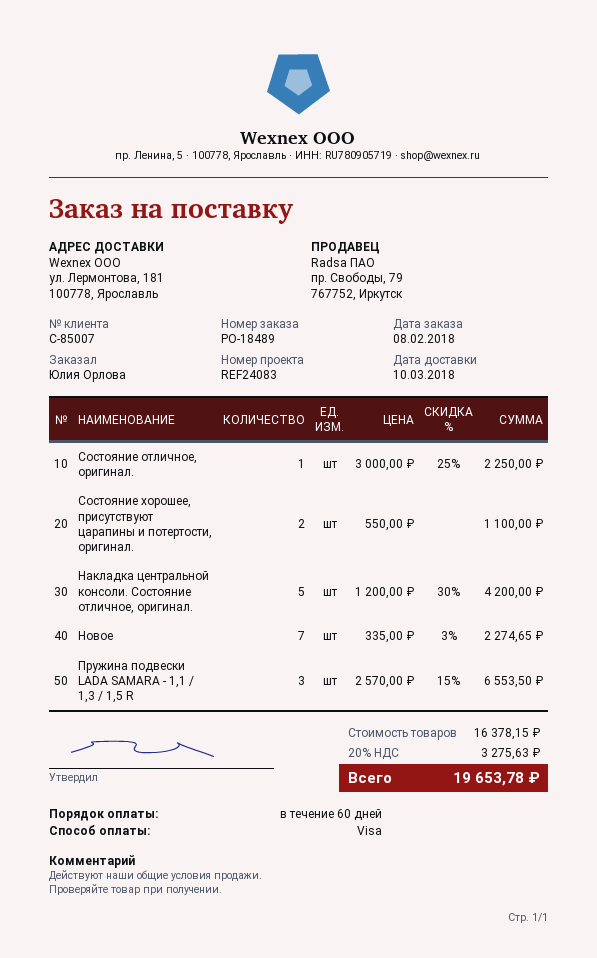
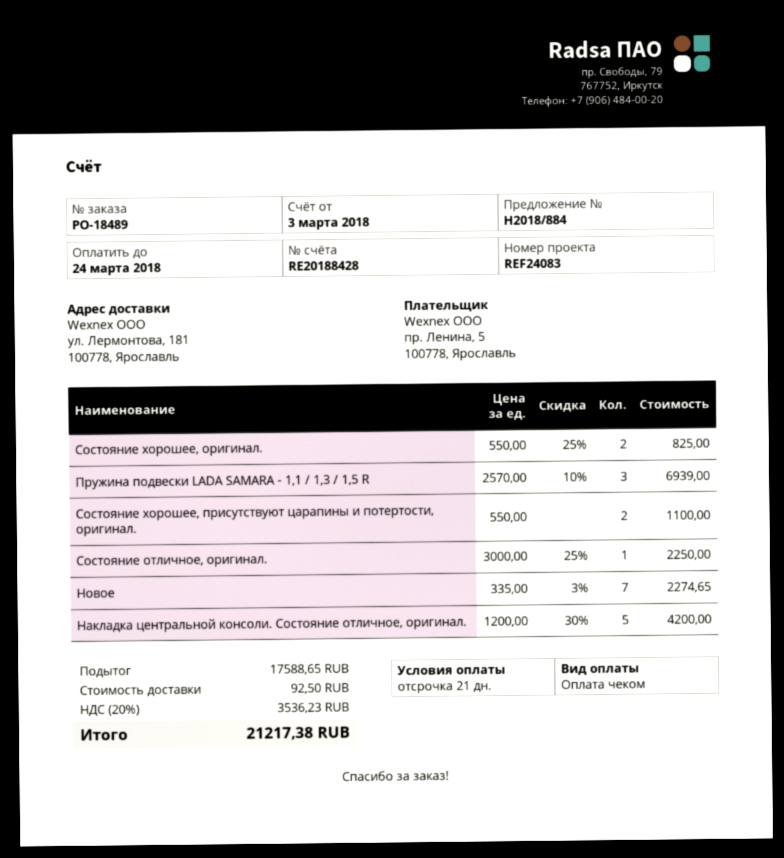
payment terms: 60 days -> 21 days
payment method: Visa -> cheque
Пружина подвески LADA SAMARA - 1,1 / 1,3 / 1,5 R: 3 x 2570.00 - 15% = 6553.50 -> 3 x 2570.00 - 10% = 6939.00
Состояние хорошее, оригинал.: none -> 2 x 550.00 - 25% = 825.00
subtotal: 16378.15 -> 17588.65
shipping: none -> 92.50
tax: 20% = 3275.63 -> 20% = 3536.23
total: 19653.78 -> 21217.38

